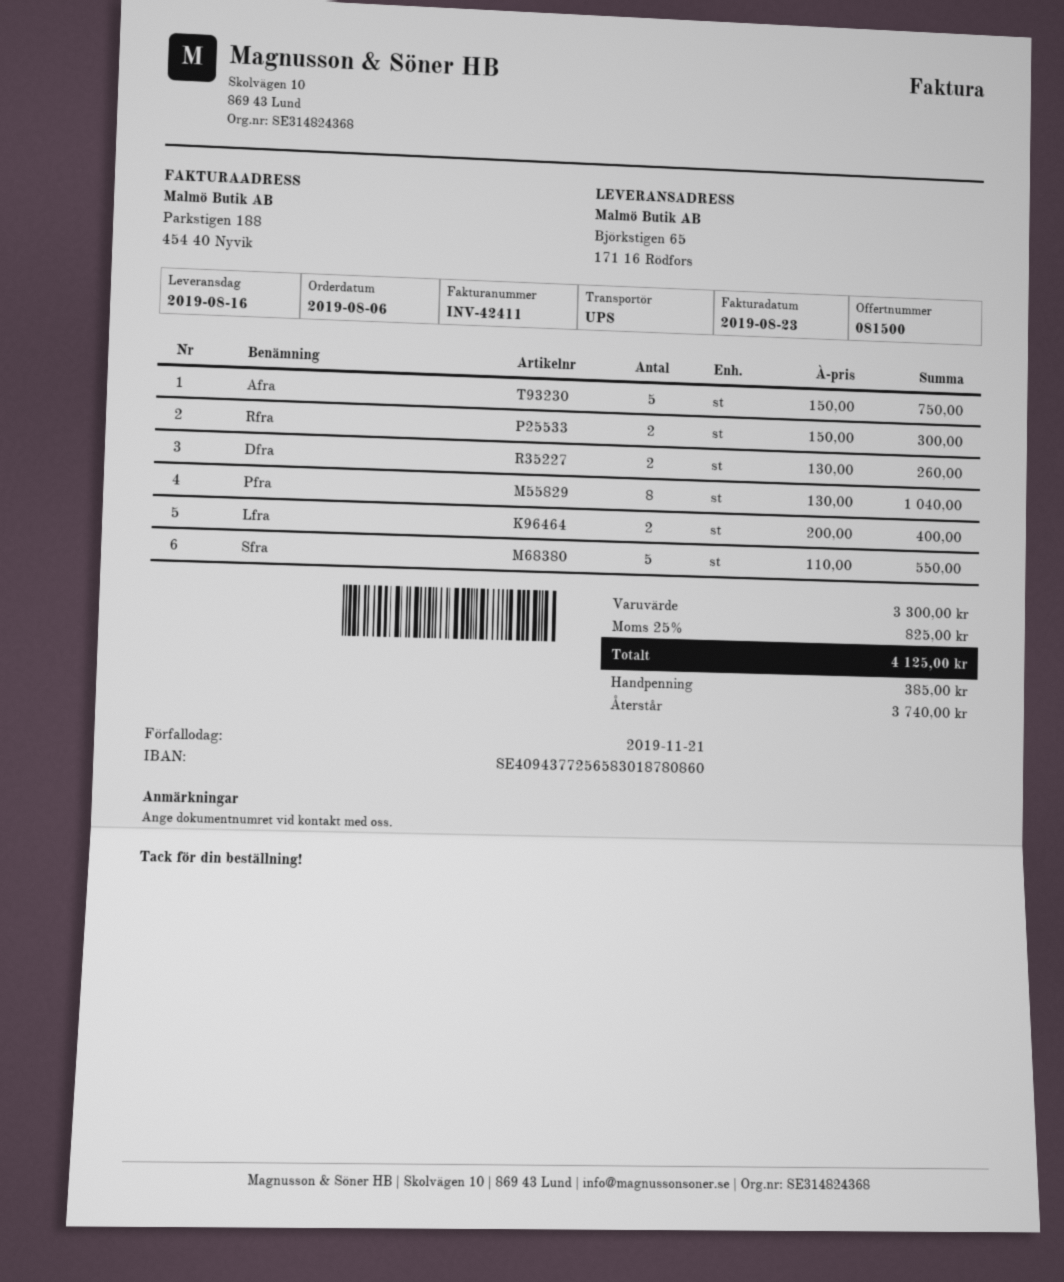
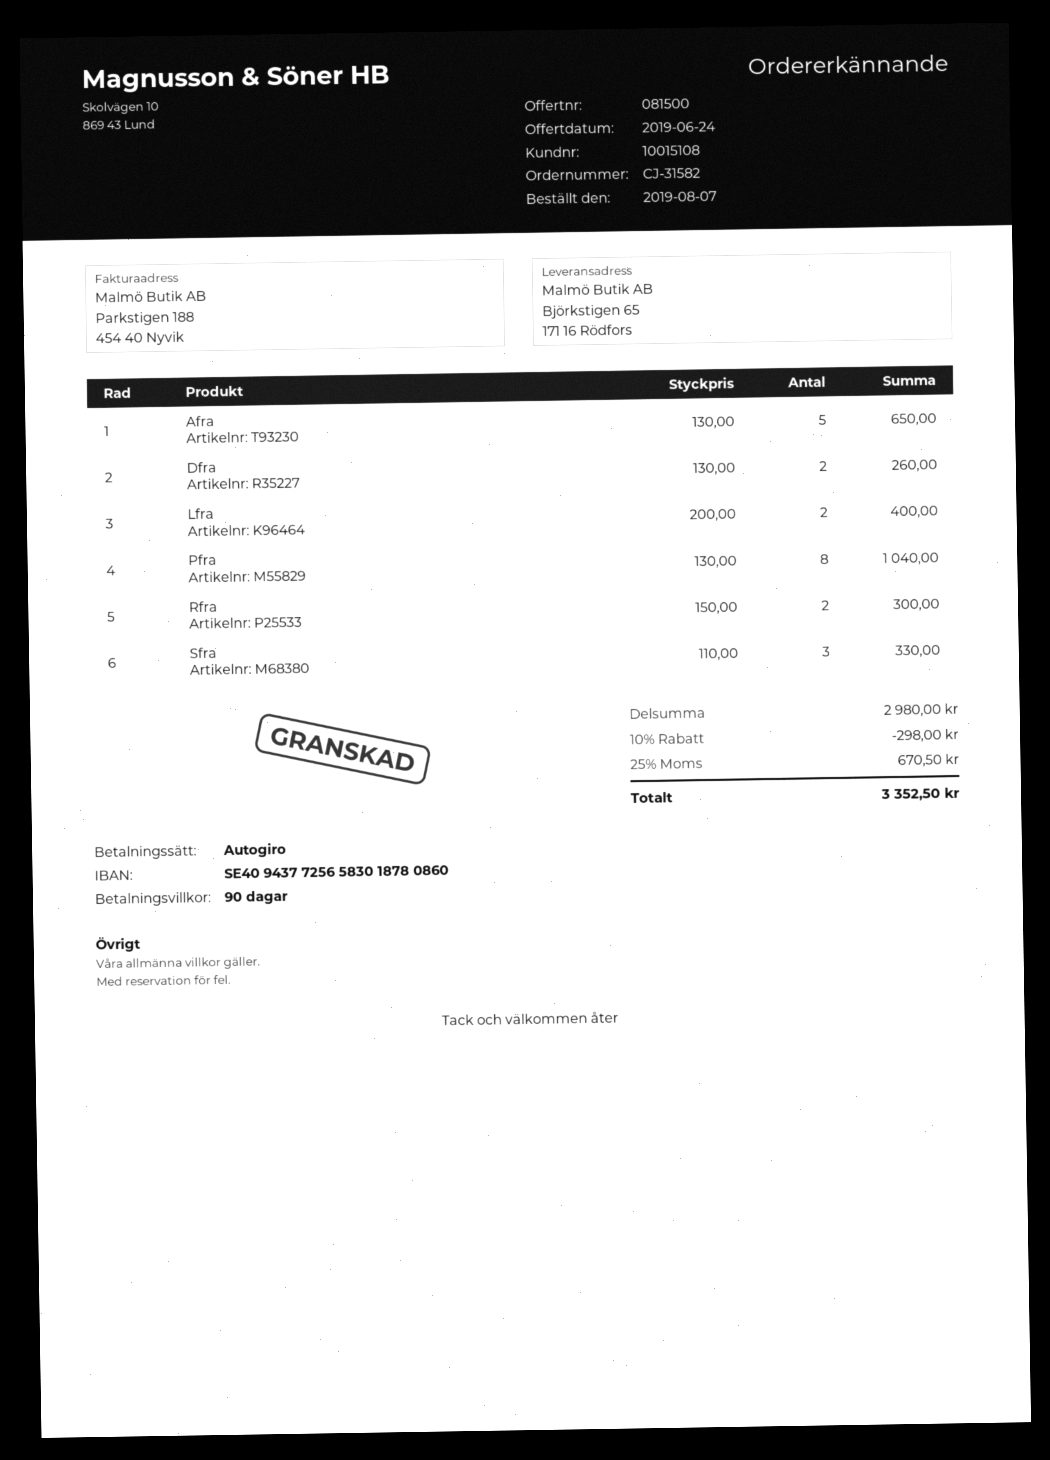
order date: 2019-08-06 -> 2019-08-07
Afra: 5 x 150.00 = 750.00 -> 5 x 130.00 = 650.00
Sfra: 5 x 110.00 = 550.00 -> 3 x 110.00 = 330.00
subtotal: 3300.00 -> 2980.00
discount: none -> 10% = 298.00
tax: 25% = 825.00 -> 25% = 670.50
total: 4125.00 -> 3352.50

